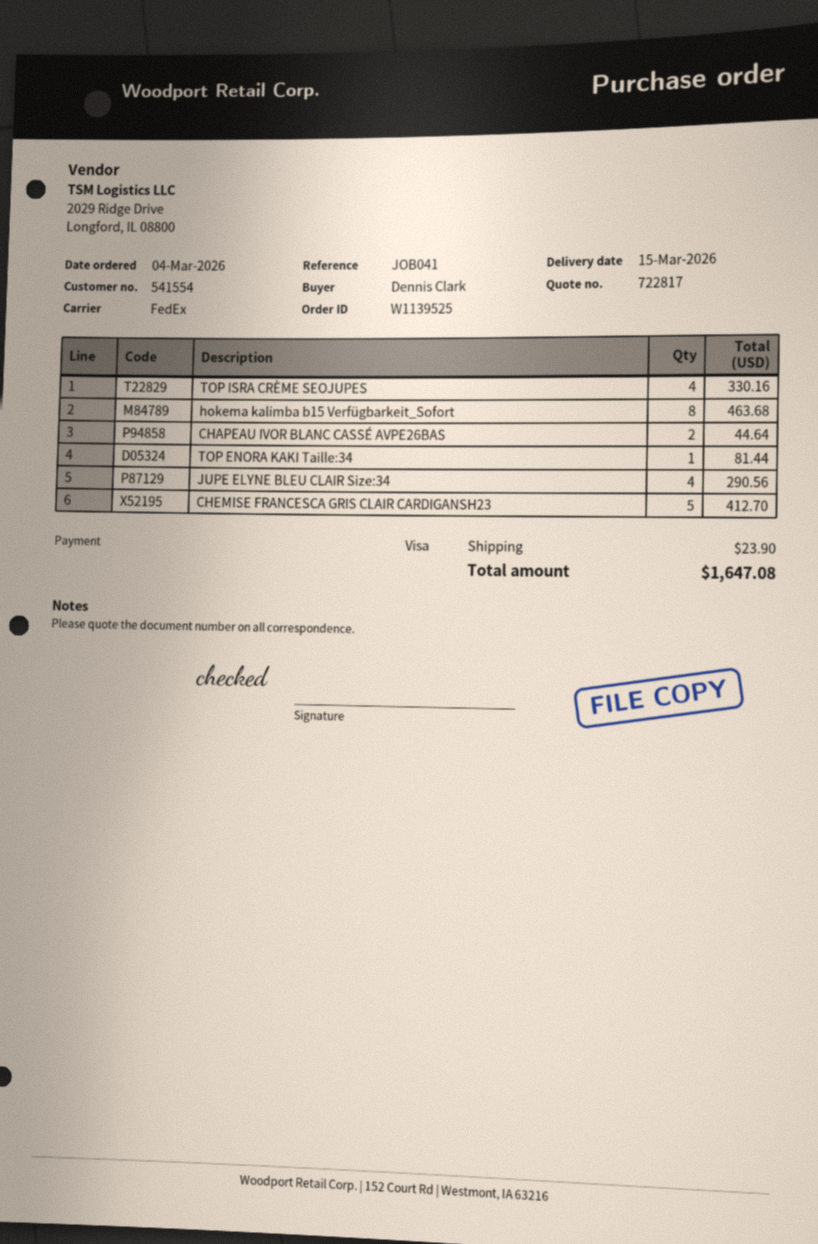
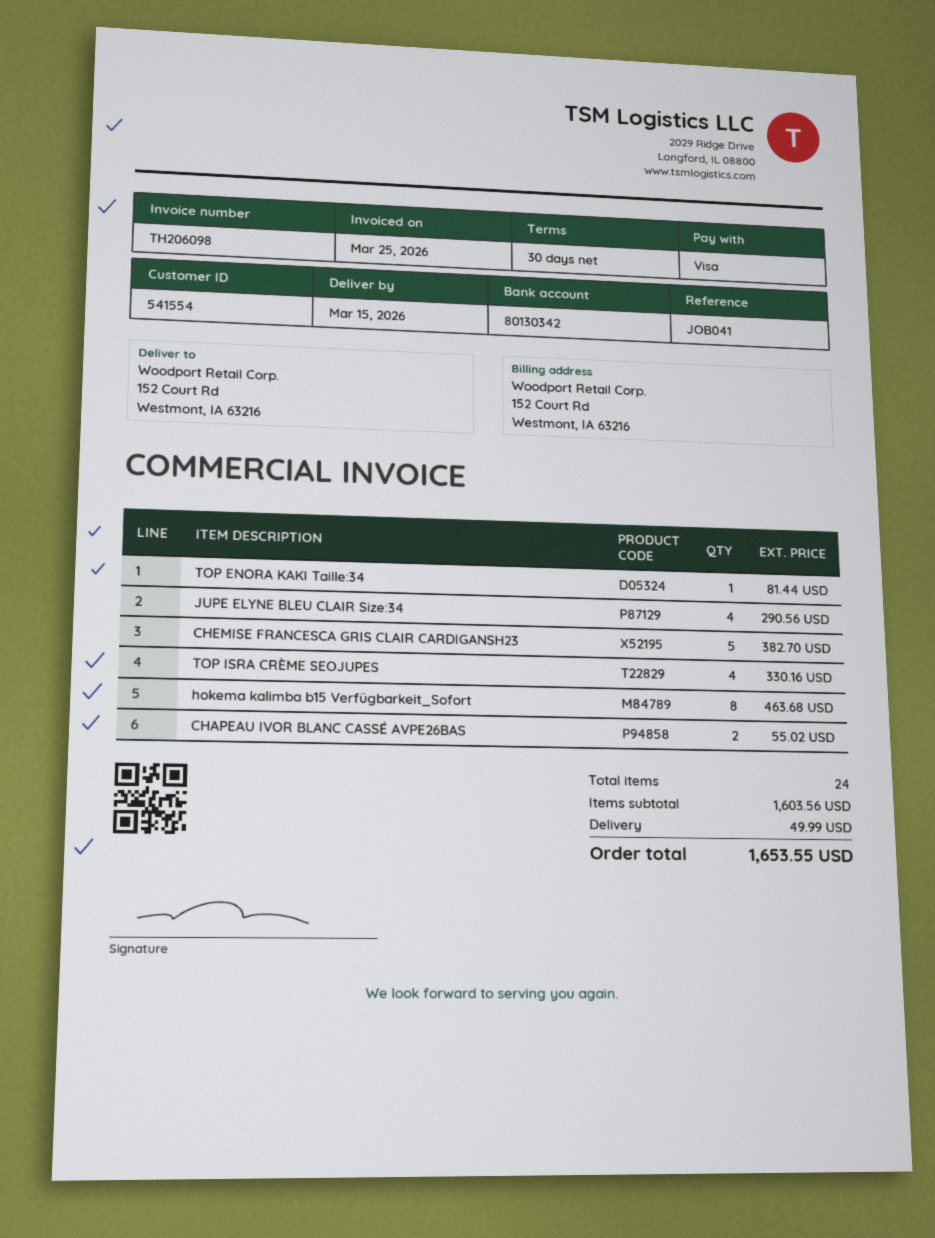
CHAPEAU IVOR BLANC CASSÉ AVPE26BAS: 2 for 44.64 -> 2 for 55.02
CHEMISE FRANCESCA GRIS CLAIR CARDIGANSH23: 5 for 412.70 -> 5 for 382.70
shipping: 23.90 -> 49.99
total: 1647.08 -> 1653.55

